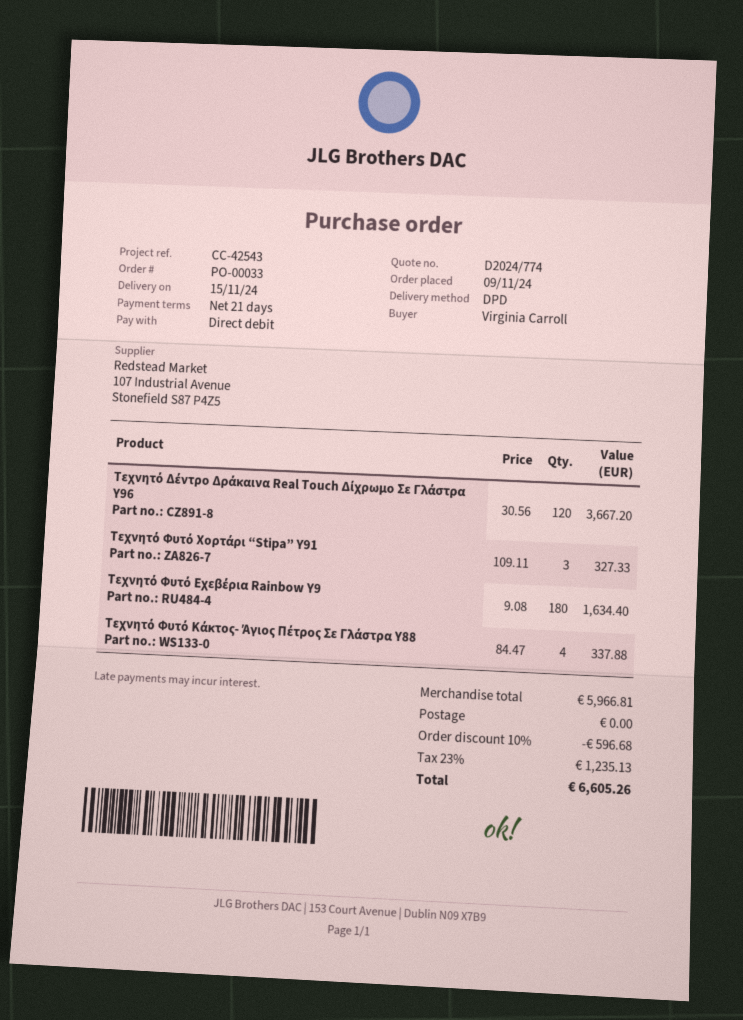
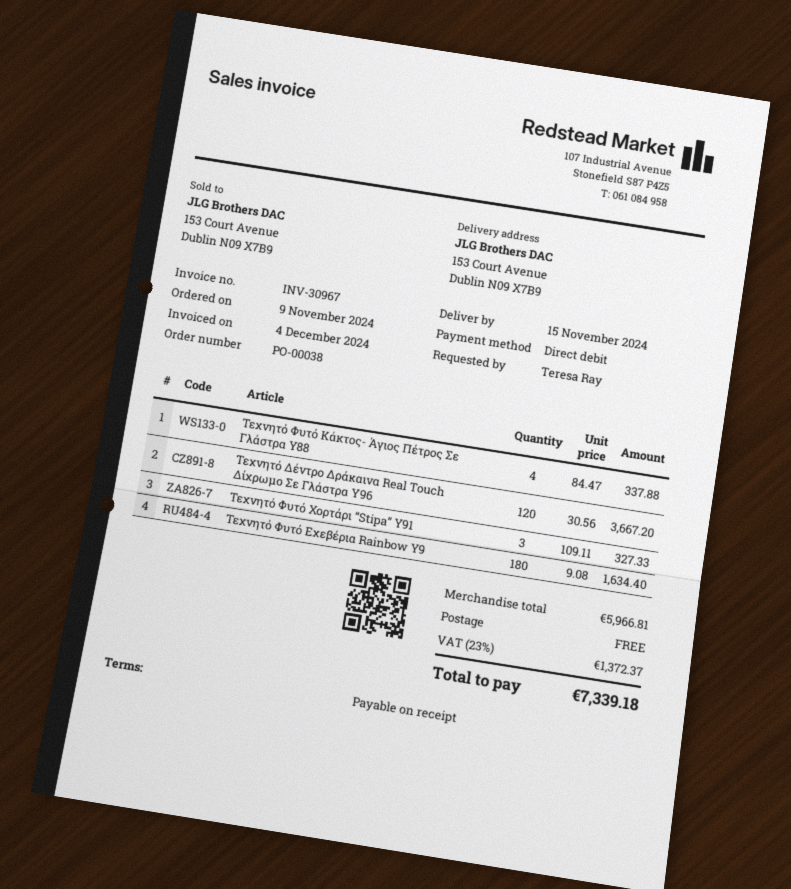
order number: PO-00033 -> PO-00038
payment terms: 21 days -> on receipt
ordered by: Virginia Carroll -> Teresa Ray
discount: 10% = 596.68 -> none
tax: 23% = 1235.13 -> 23% = 1372.37
total: 6605.26 -> 7339.18

